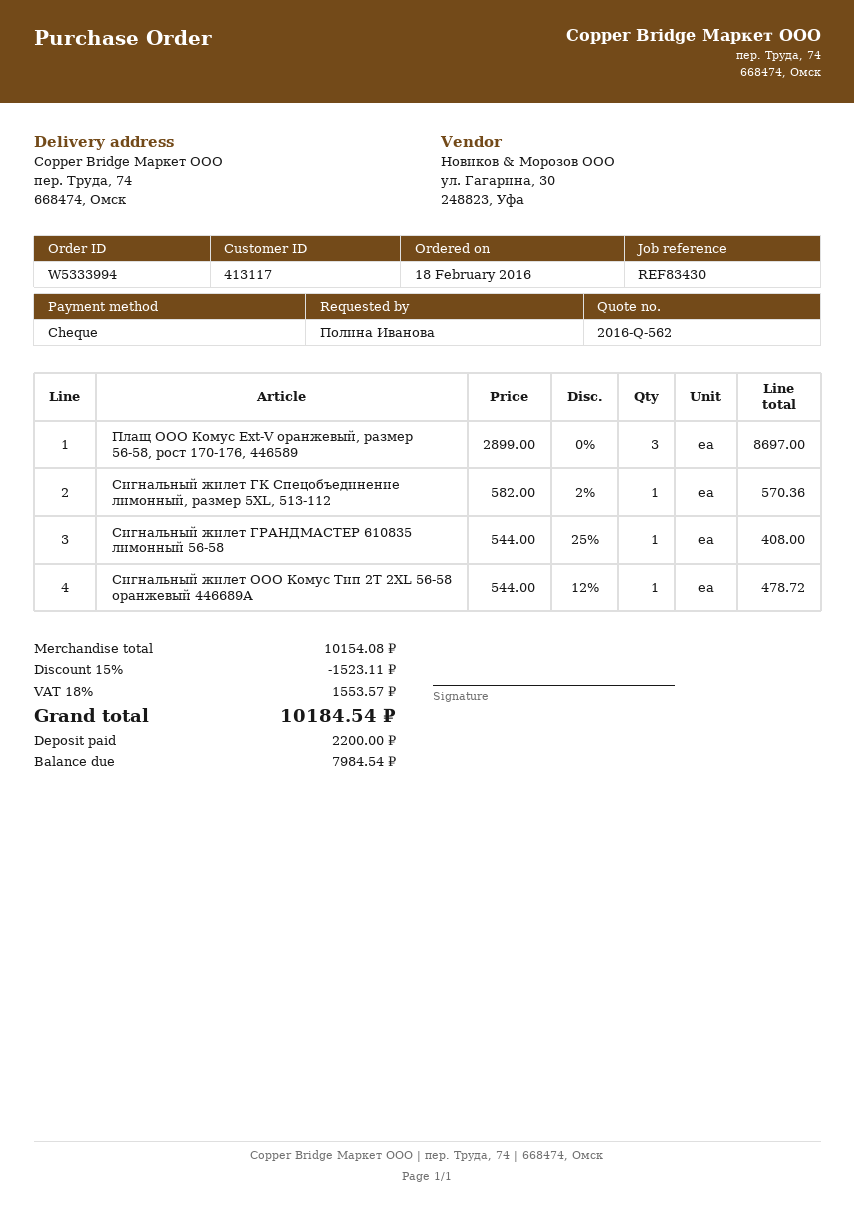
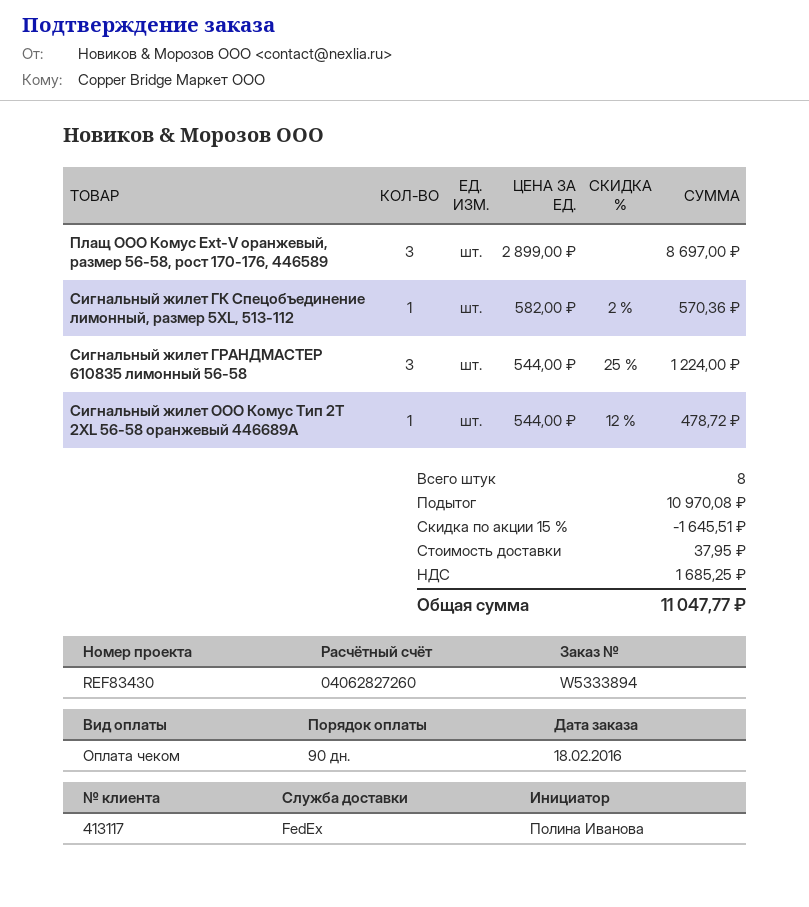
order number: W5333994 -> W5333894
Сигнальный жилет ГРАНДМАСТЕР 610835 лимонный 56-58: 1 x 544.00 - 25% = 408.00 -> 3 x 544.00 - 25% = 1224.00
subtotal: 10154.08 -> 10970.08
discount: 15% = 1523.11 -> 15% = 1645.51
shipping: none -> 37.95
tax: 1553.57 -> 1685.25
total: 10184.54 -> 11047.77

